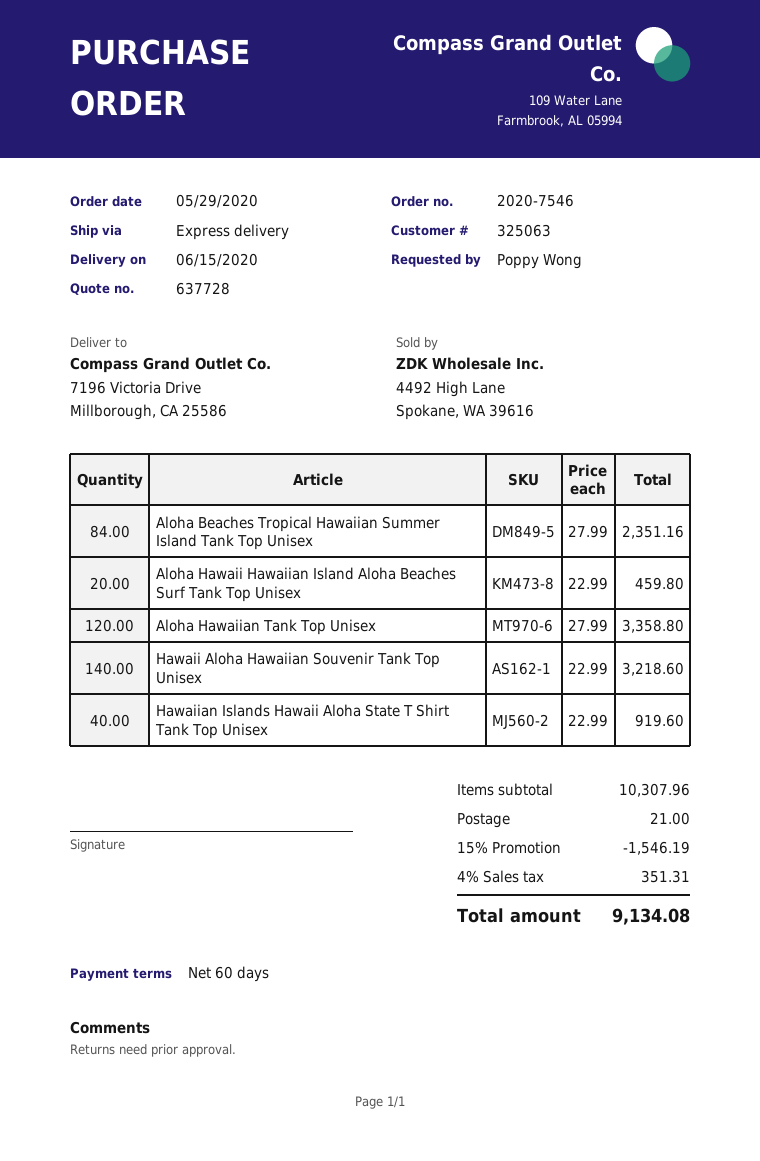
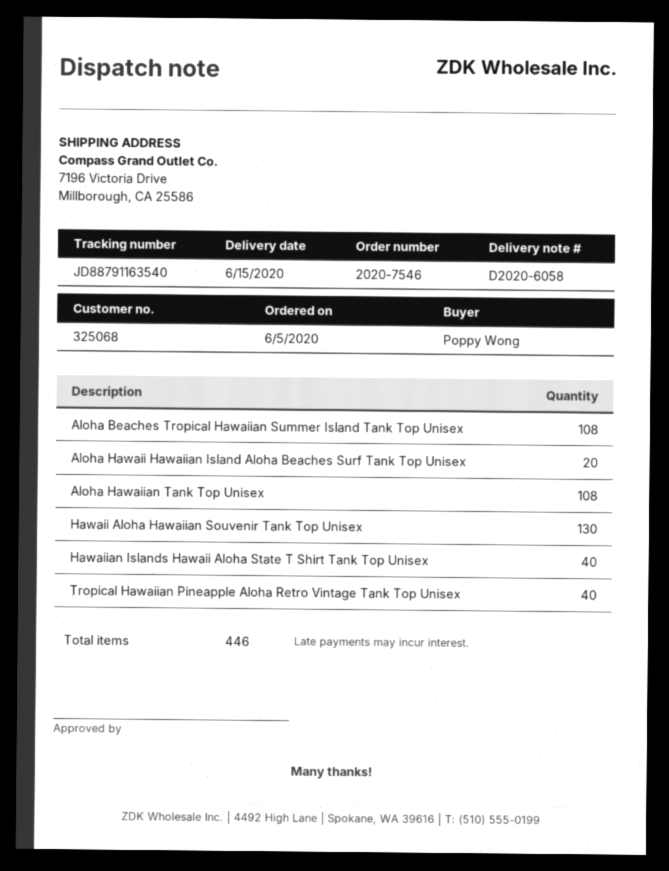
order date: 2020-05-29 -> 2020-06-05
customer number: 325063 -> 325068
Aloha Beaches Tropical Hawaiian Summer Island Tank Top Unisex: 84 -> 108
Aloha Hawaiian Tank Top Unisex: 120 -> 108
Hawaii Aloha Hawaiian Souvenir Tank Top Unisex: 140 -> 130
Tropical Hawaiian Pineapple Aloha Retro Vintage Tank Top Unisex: none -> 40

